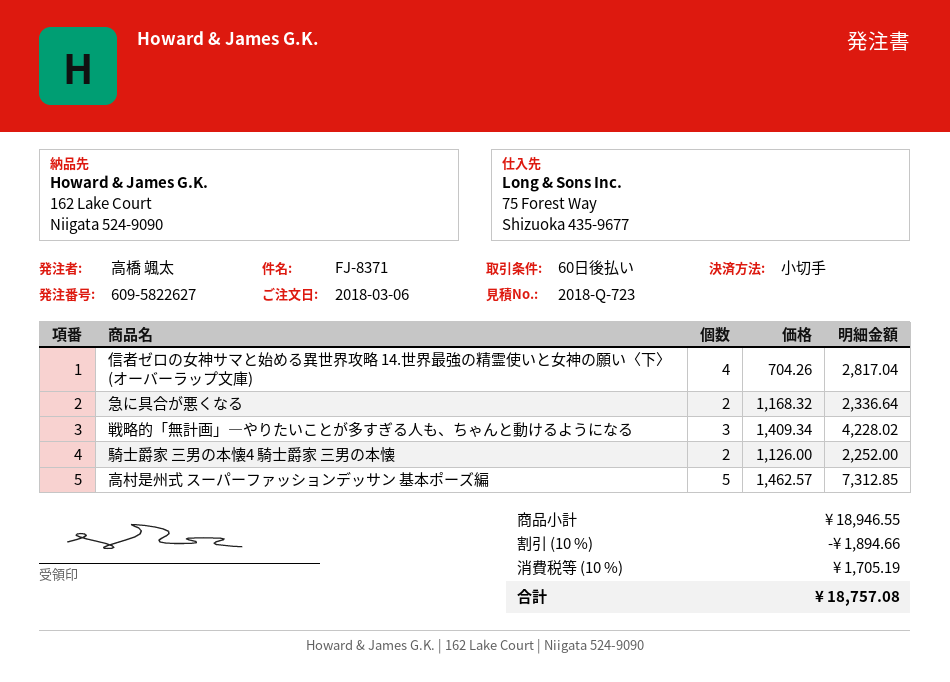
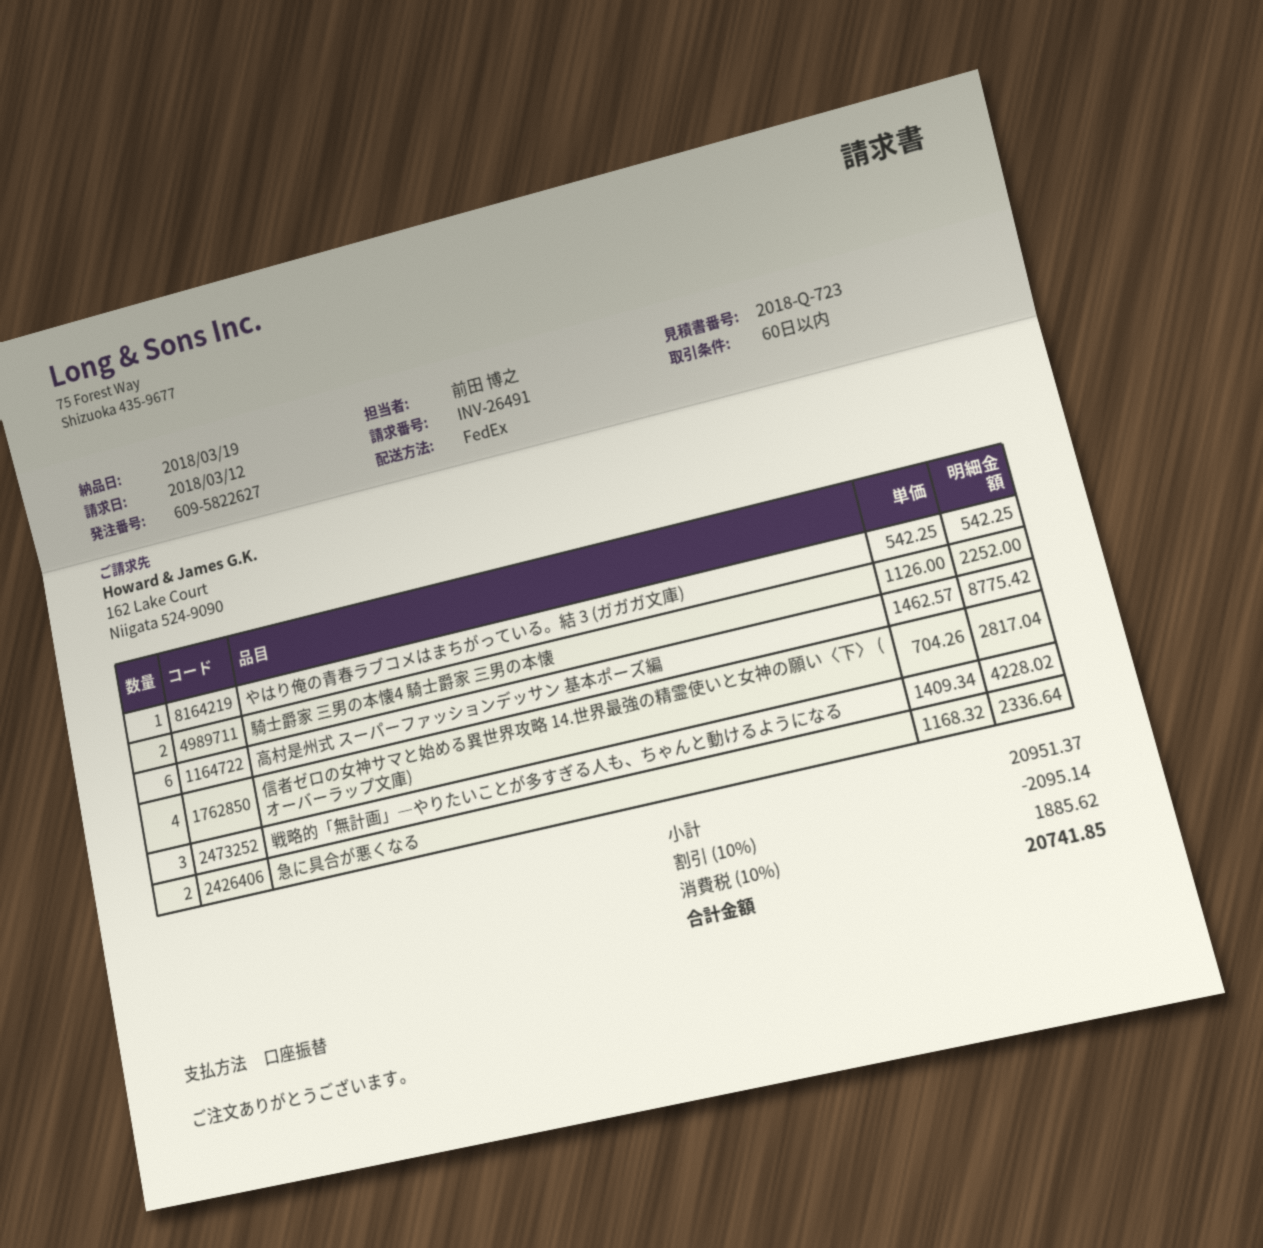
payment method: cheque -> direct debit
高村是州式 スーパーファッションデッサン 基本ポーズ編: 5 x 1462.57 = 7312.85 -> 6 x 1462.57 = 8775.42
やはり俺の青春ラブコメはまちがっている。結 3 (ガガガ文庫): none -> 1 x 542.25 = 542.25
subtotal: 18946.55 -> 20951.37
discount: 10% = 1894.66 -> 10% = 2095.14
tax: 10% = 1705.19 -> 10% = 1885.62
total: 18757.08 -> 20741.85

